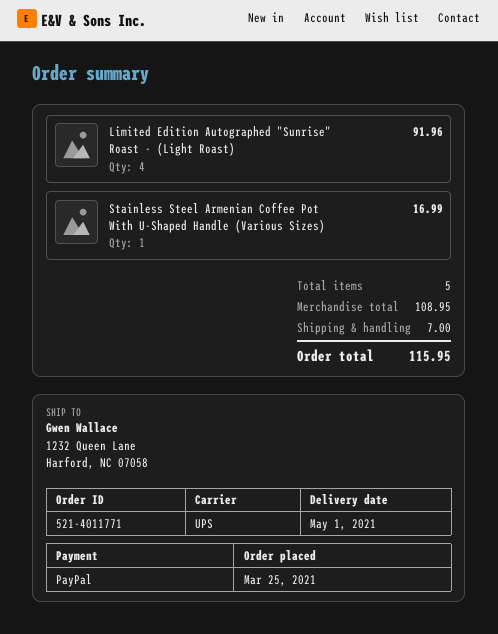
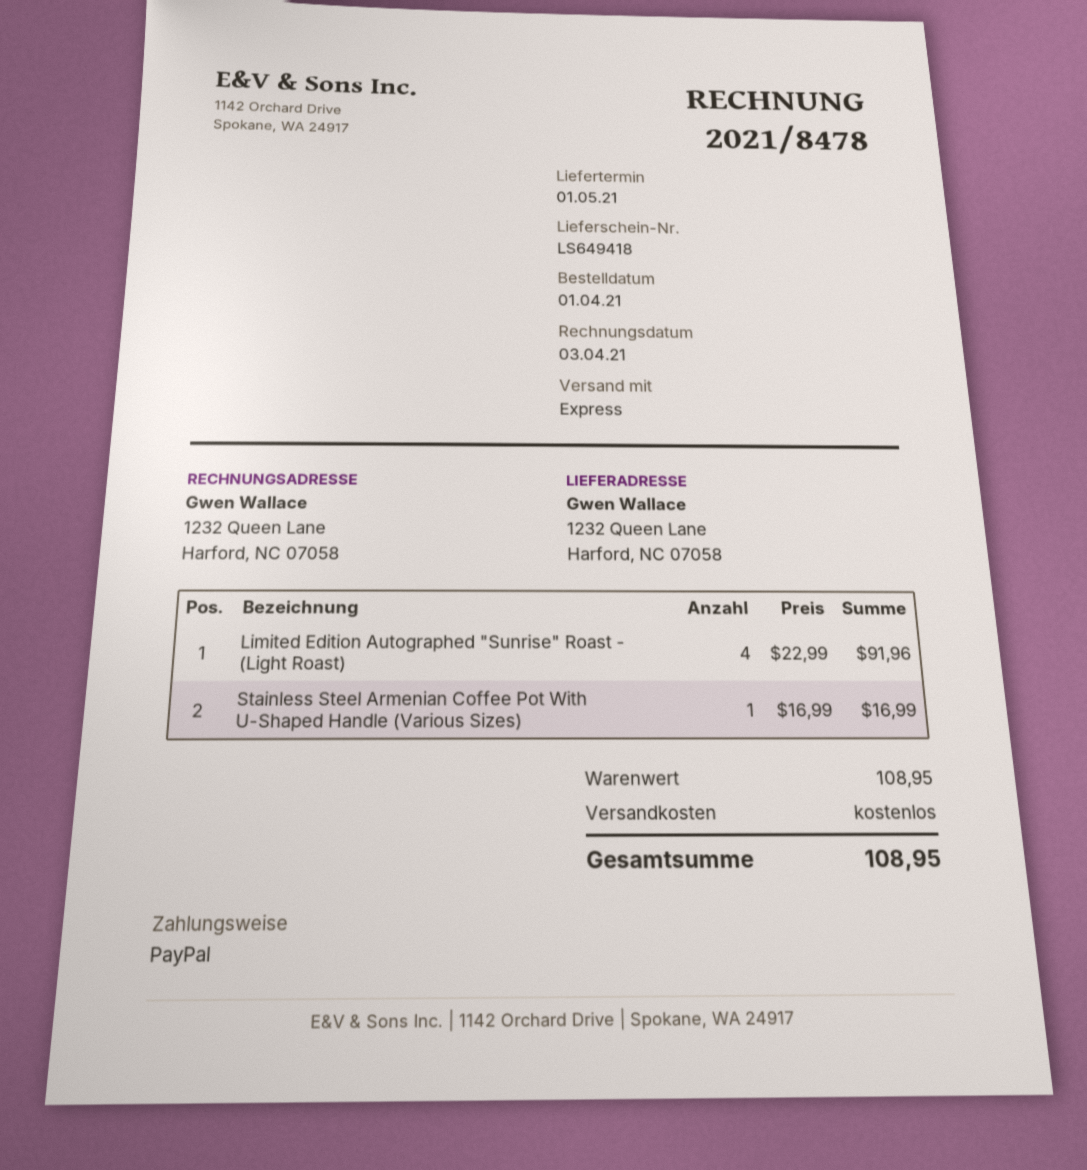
order date: 2021-03-25 -> 2021-04-01
shipping method: UPS -> express
shipping: 7.00 -> 0.00
total: 115.95 -> 108.95

